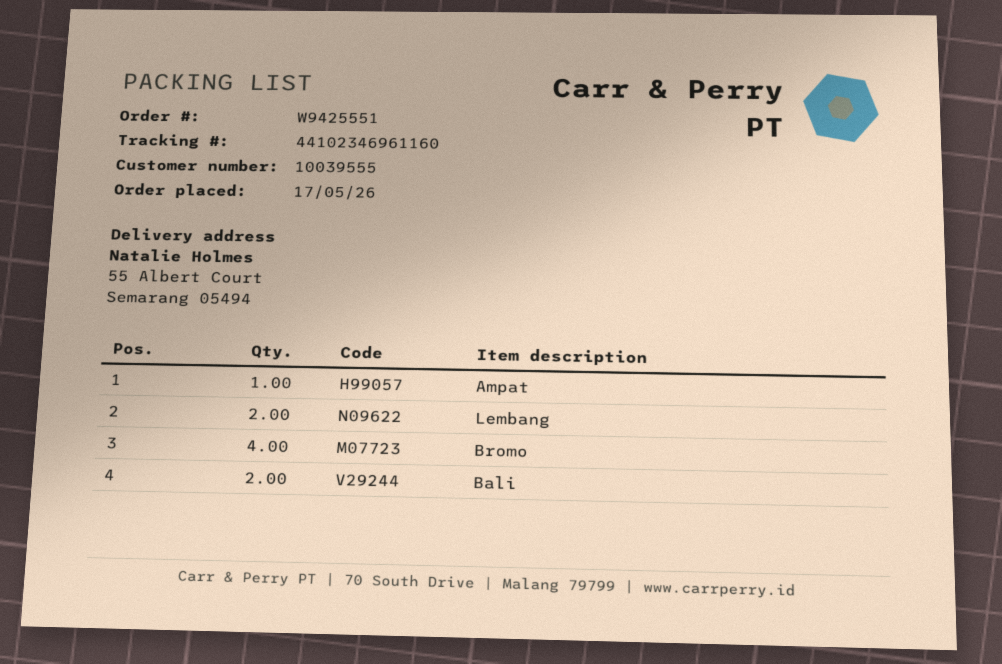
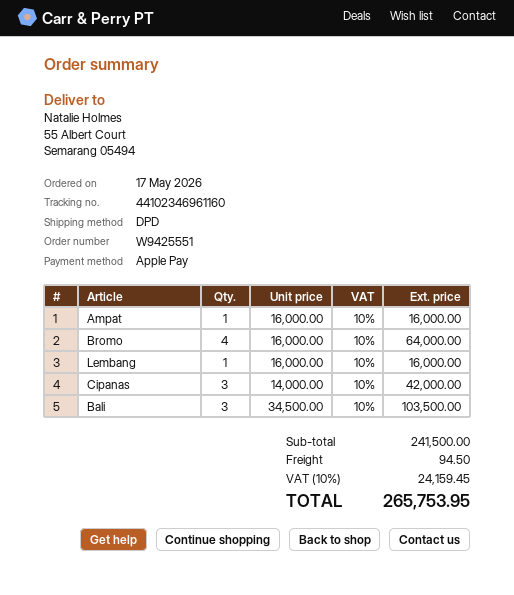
Lembang: 2 -> 1
Bali: 2 -> 3
Cipanas: none -> 3

